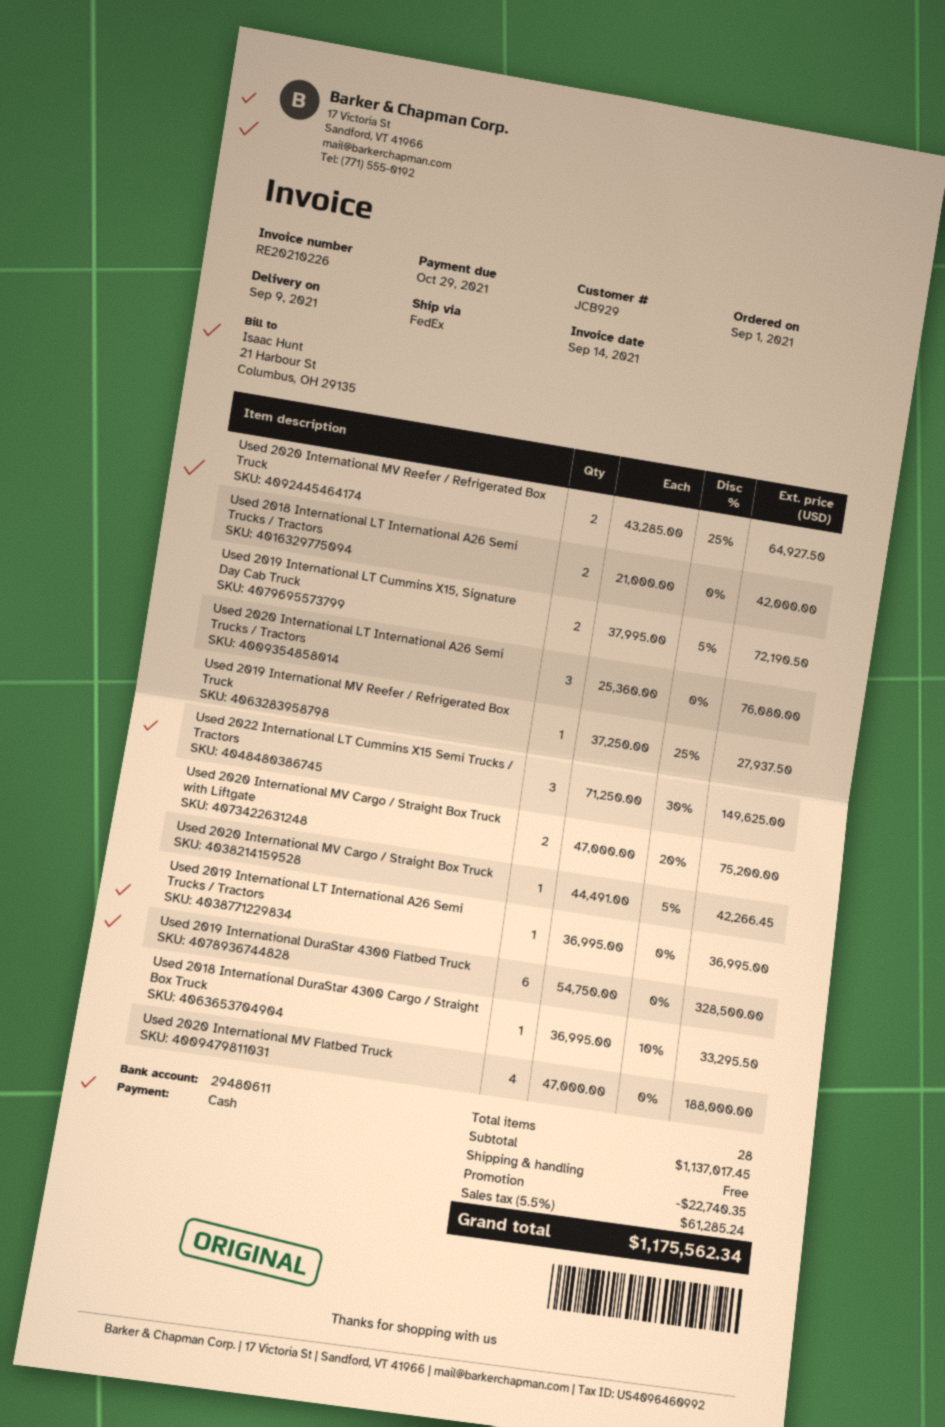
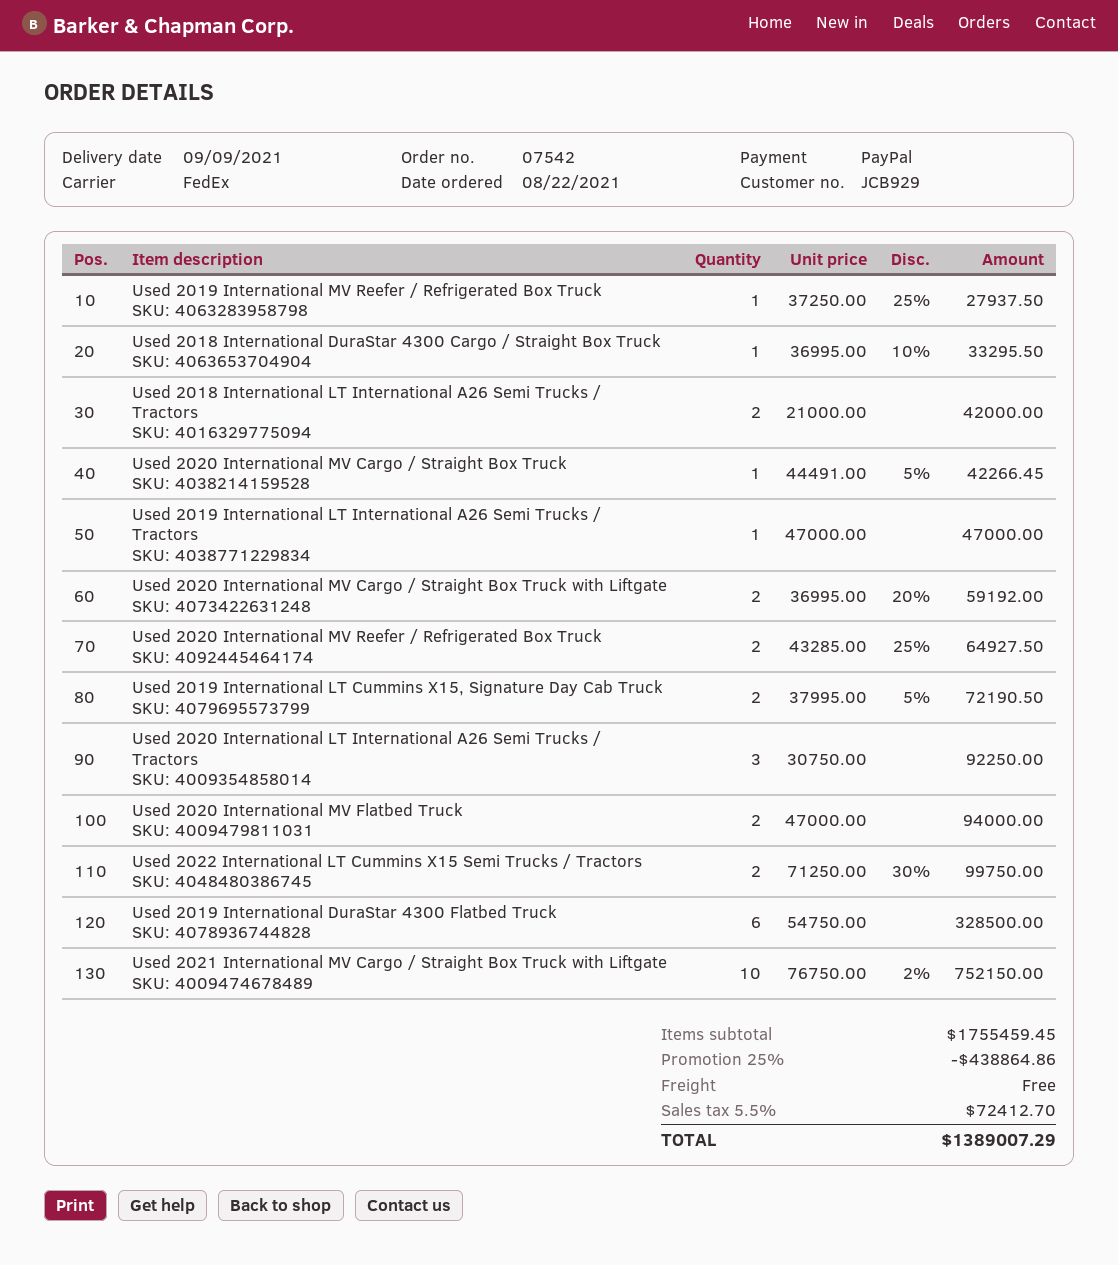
order date: 2021-09-01 -> 2021-08-22
payment method: cash -> PayPal
Used 2020 International LT International A26 Semi Trucks / Tractors: 3 x 25360.00 = 76080.00 -> 3 x 30750.00 = 92250.00
Used 2022 International LT Cummins X15 Semi Trucks / Tractors: 3 x 71250.00 - 30% = 149625.00 -> 2 x 71250.00 - 30% = 99750.00
Used 2020 International MV Cargo / Straight Box Truck with Liftgate: 2 x 47000.00 - 20% = 75200.00 -> 2 x 36995.00 - 20% = 59192.00
Used 2019 International LT International A26 Semi Trucks / Tractors: 1 x 36995.00 = 36995.00 -> 1 x 47000.00 = 47000.00
Used 2020 International MV Flatbed Truck: 4 x 47000.00 = 188000.00 -> 2 x 47000.00 = 94000.00
Used 2021 International MV Cargo / Straight Box Truck with Liftgate: none -> 10 x 76750.00 - 2% = 752150.00
subtotal: 1137017.45 -> 1755459.45
discount: 22740.35 -> 438864.86
tax: 5.5% = 61285.24 -> 5.5% = 72412.70
total: 1175562.34 -> 1389007.29

